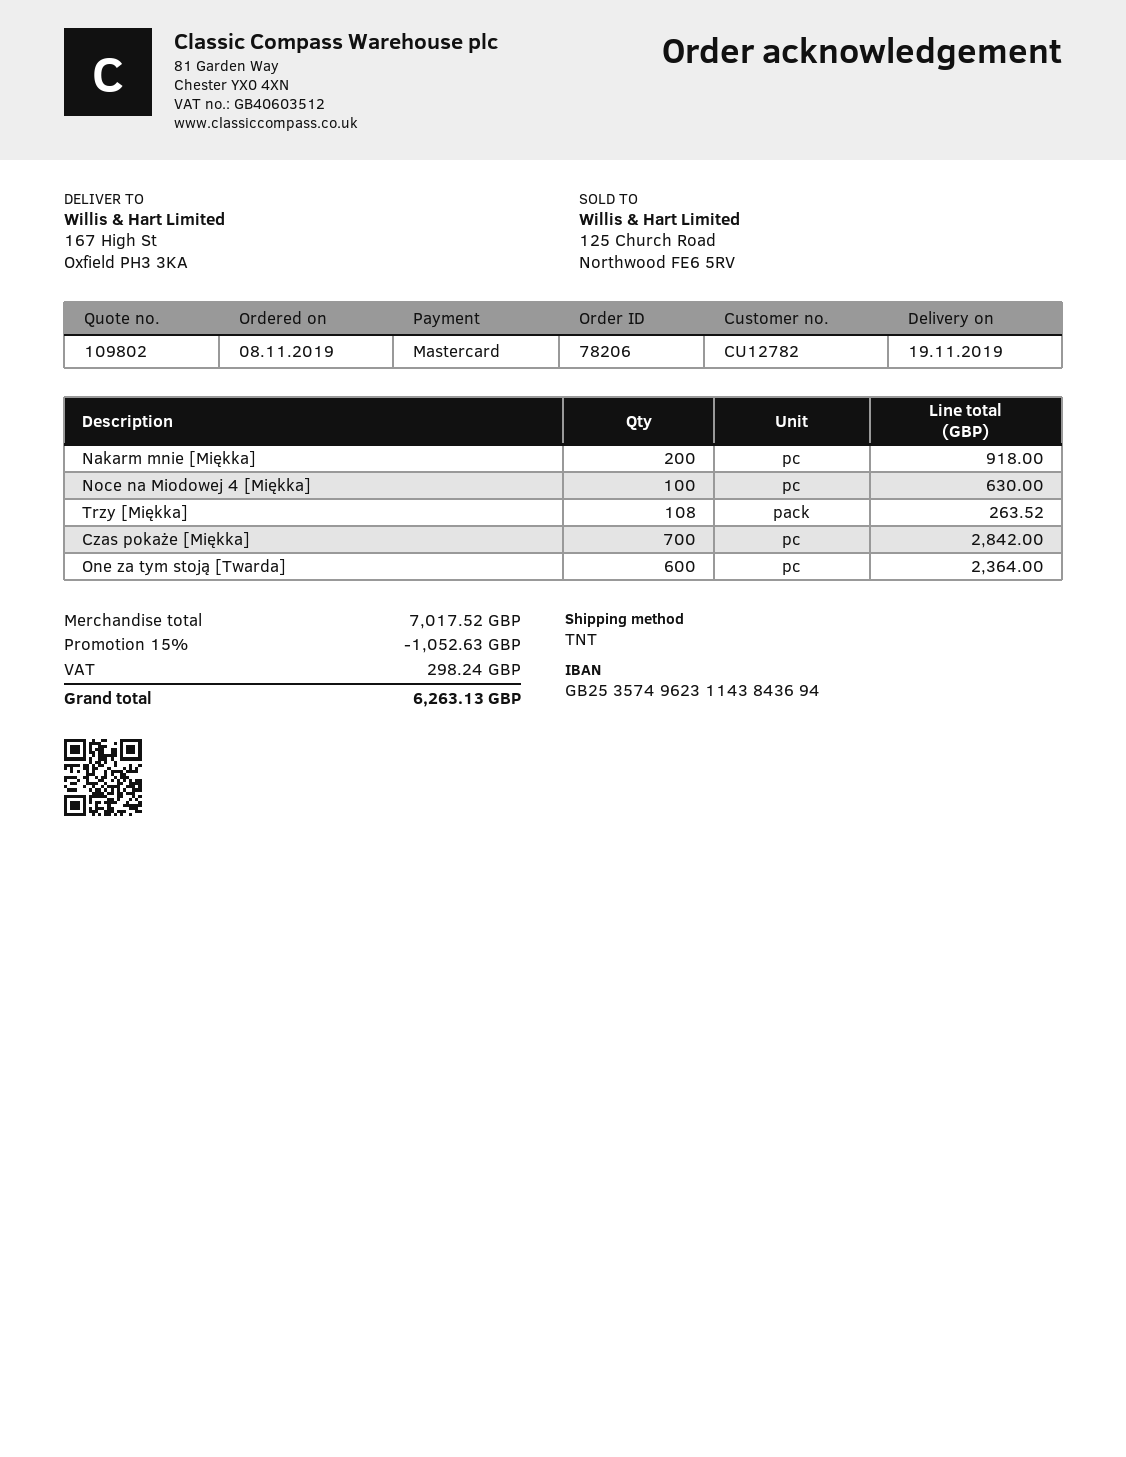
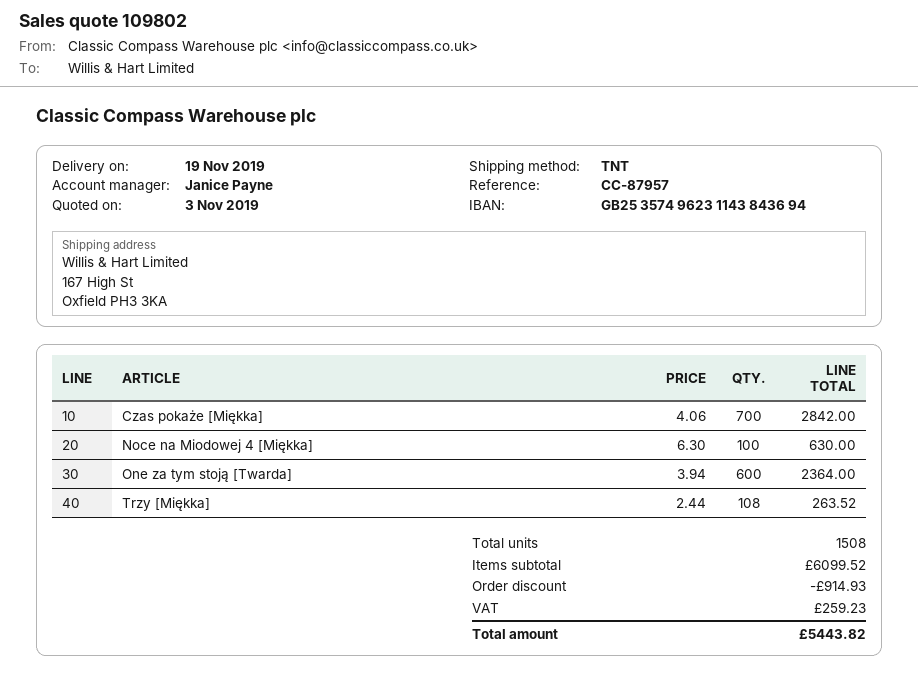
Nakarm mnie [Miękka]: 200 for 918.00 -> none
subtotal: 7017.52 -> 6099.52
discount: 1052.63 -> 914.93
tax: 298.24 -> 259.23
total: 6263.13 -> 5443.82

